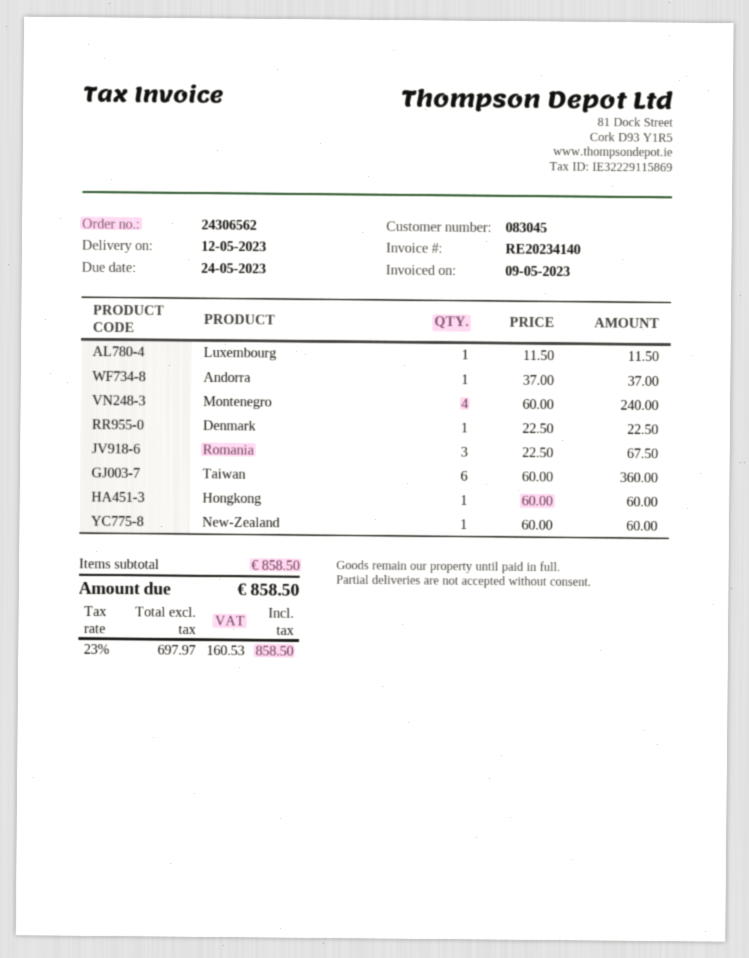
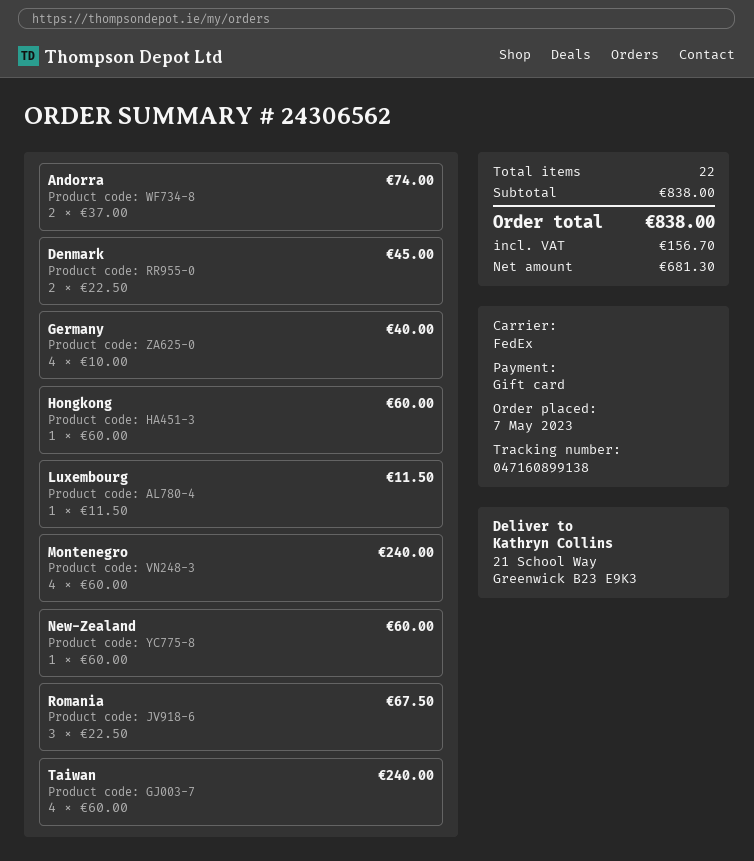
Andorra: 1 x 37.00 = 37.00 -> 2 x 37.00 = 74.00
Denmark: 1 x 22.50 = 22.50 -> 2 x 22.50 = 45.00
Taiwan: 6 x 60.00 = 360.00 -> 4 x 60.00 = 240.00
Germany: none -> 4 x 10.00 = 40.00
subtotal: 858.50 -> 838.00
net: 697.97 -> 681.30
tax: 160.53 -> 156.70
total: 858.50 -> 838.00

